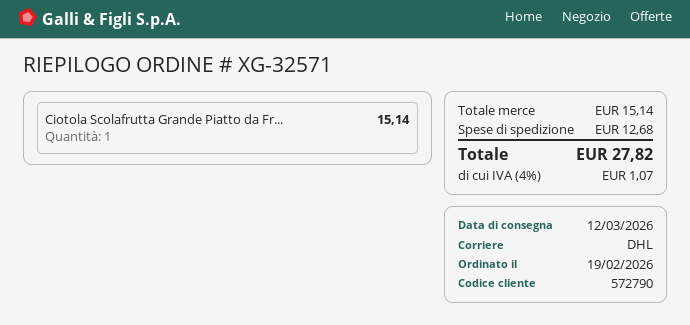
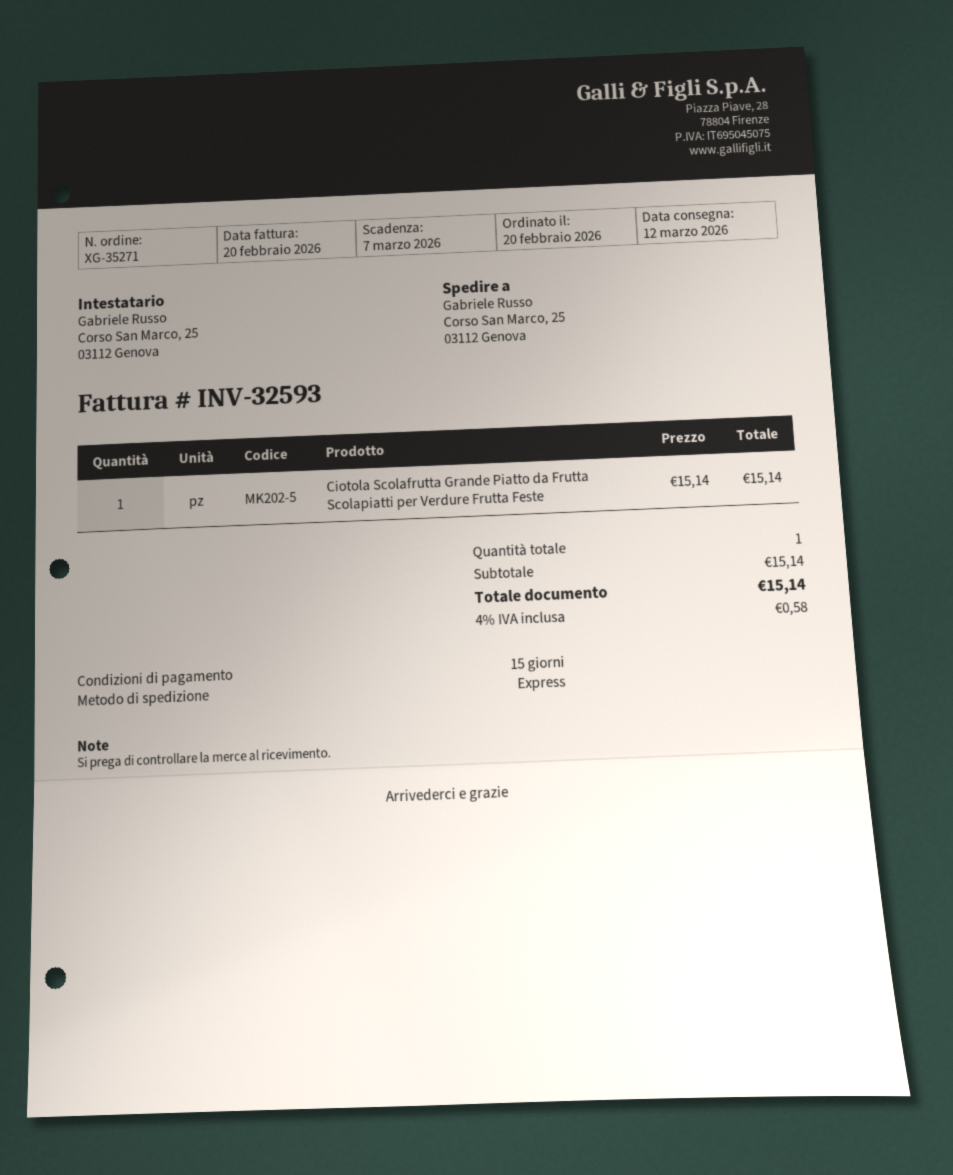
order number: XG-32571 -> XG-35271
order date: 2026-02-19 -> 2026-02-20
shipping method: DHL -> express
shipping: 12.68 -> none
tax: 4% = 1.07 -> 4% = 0.58
total: 27.82 -> 15.14

